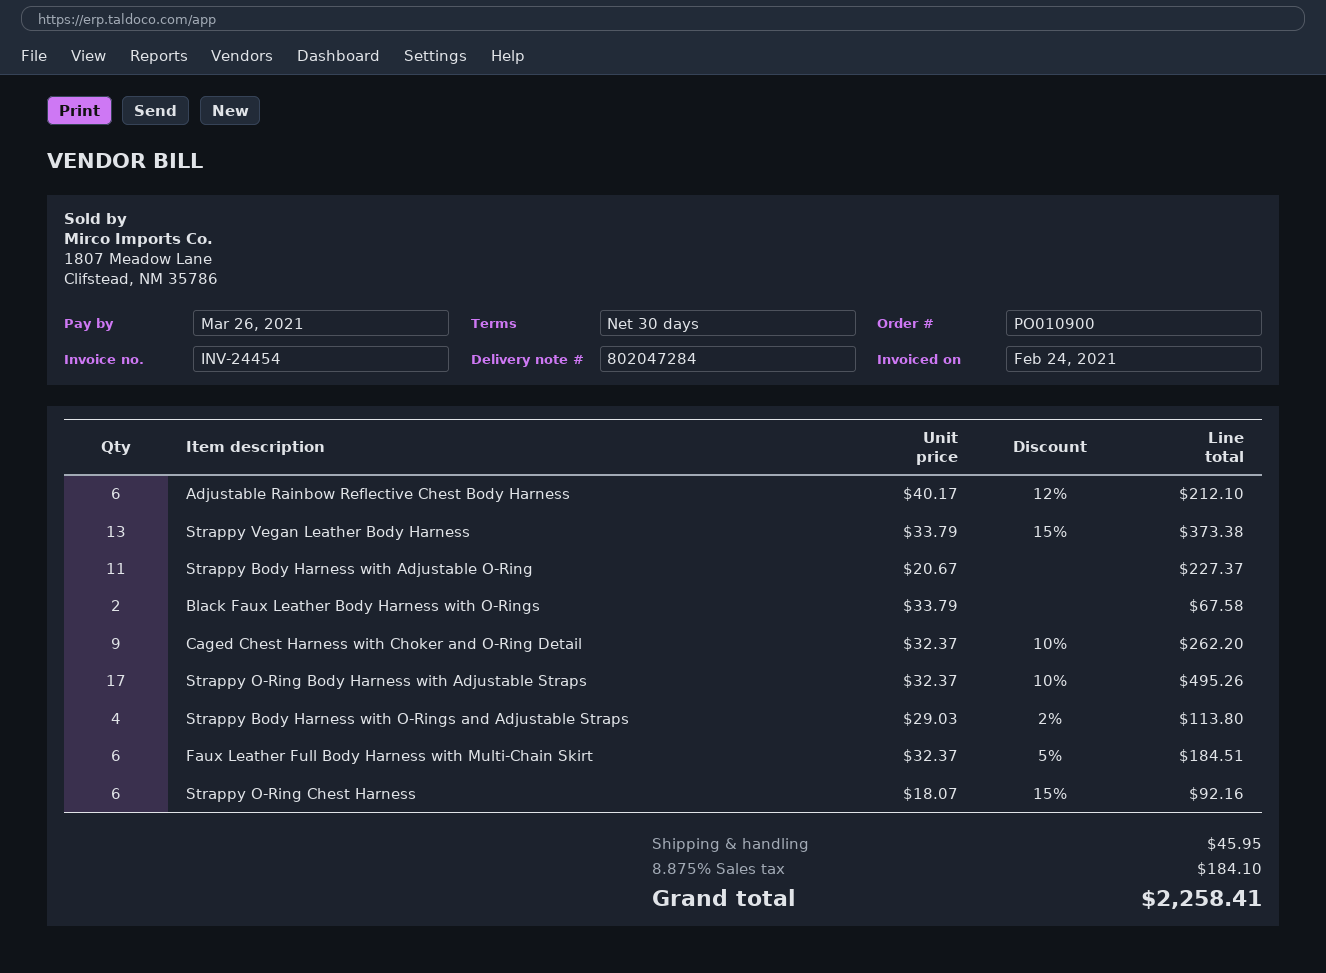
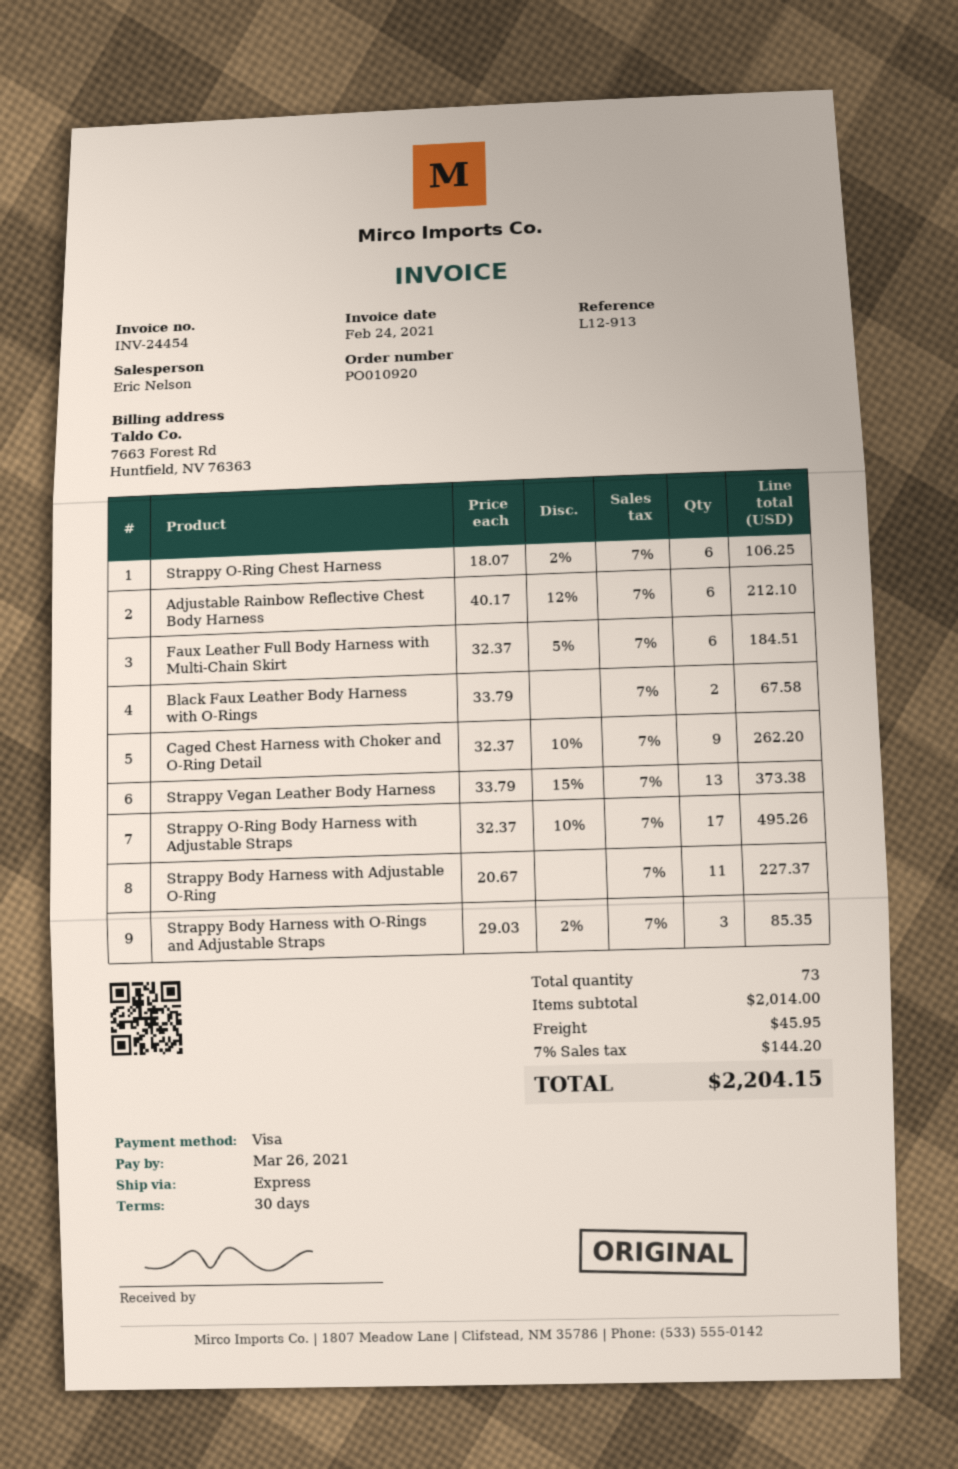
order number: PO010900 -> PO010920
Strappy Body Harness with O-Rings and Adjustable Straps: 4 x 29.03 - 2% = 113.80 -> 3 x 29.03 - 2% = 85.35
Strappy O-Ring Chest Harness: 6 x 18.07 - 15% = 92.16 -> 6 x 18.07 - 2% = 106.25
tax: 8.875% = 184.10 -> 7% = 144.20
total: 2258.41 -> 2204.15

